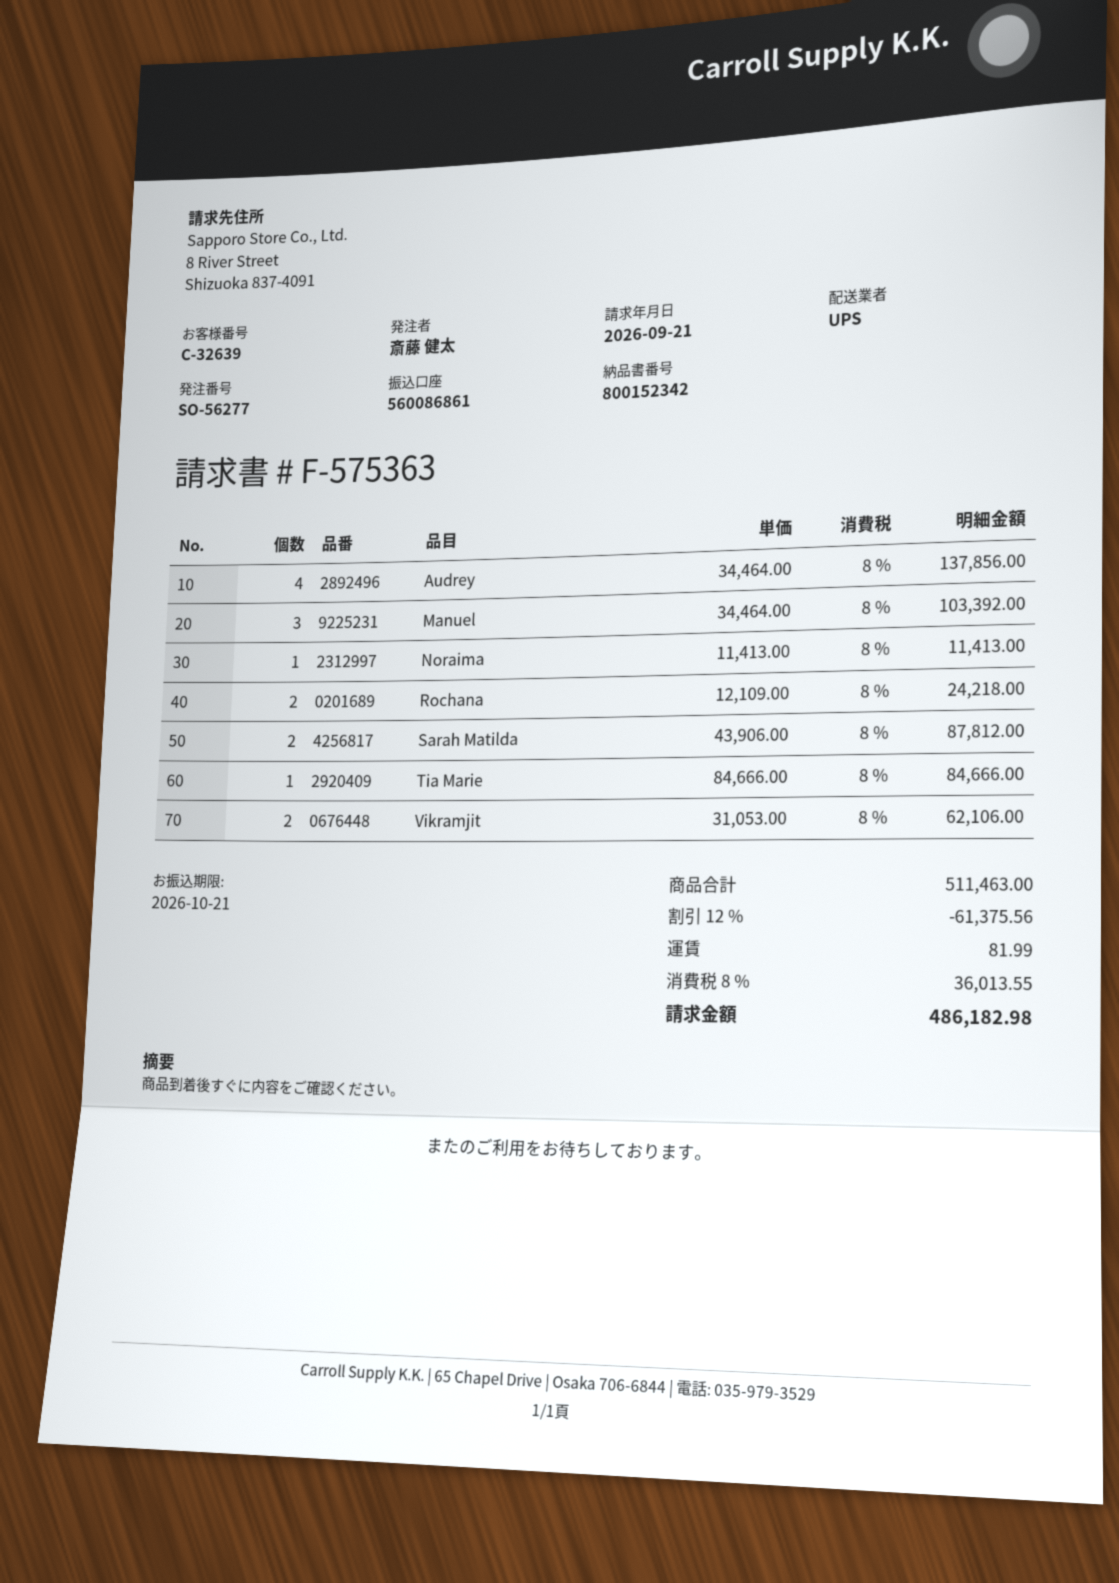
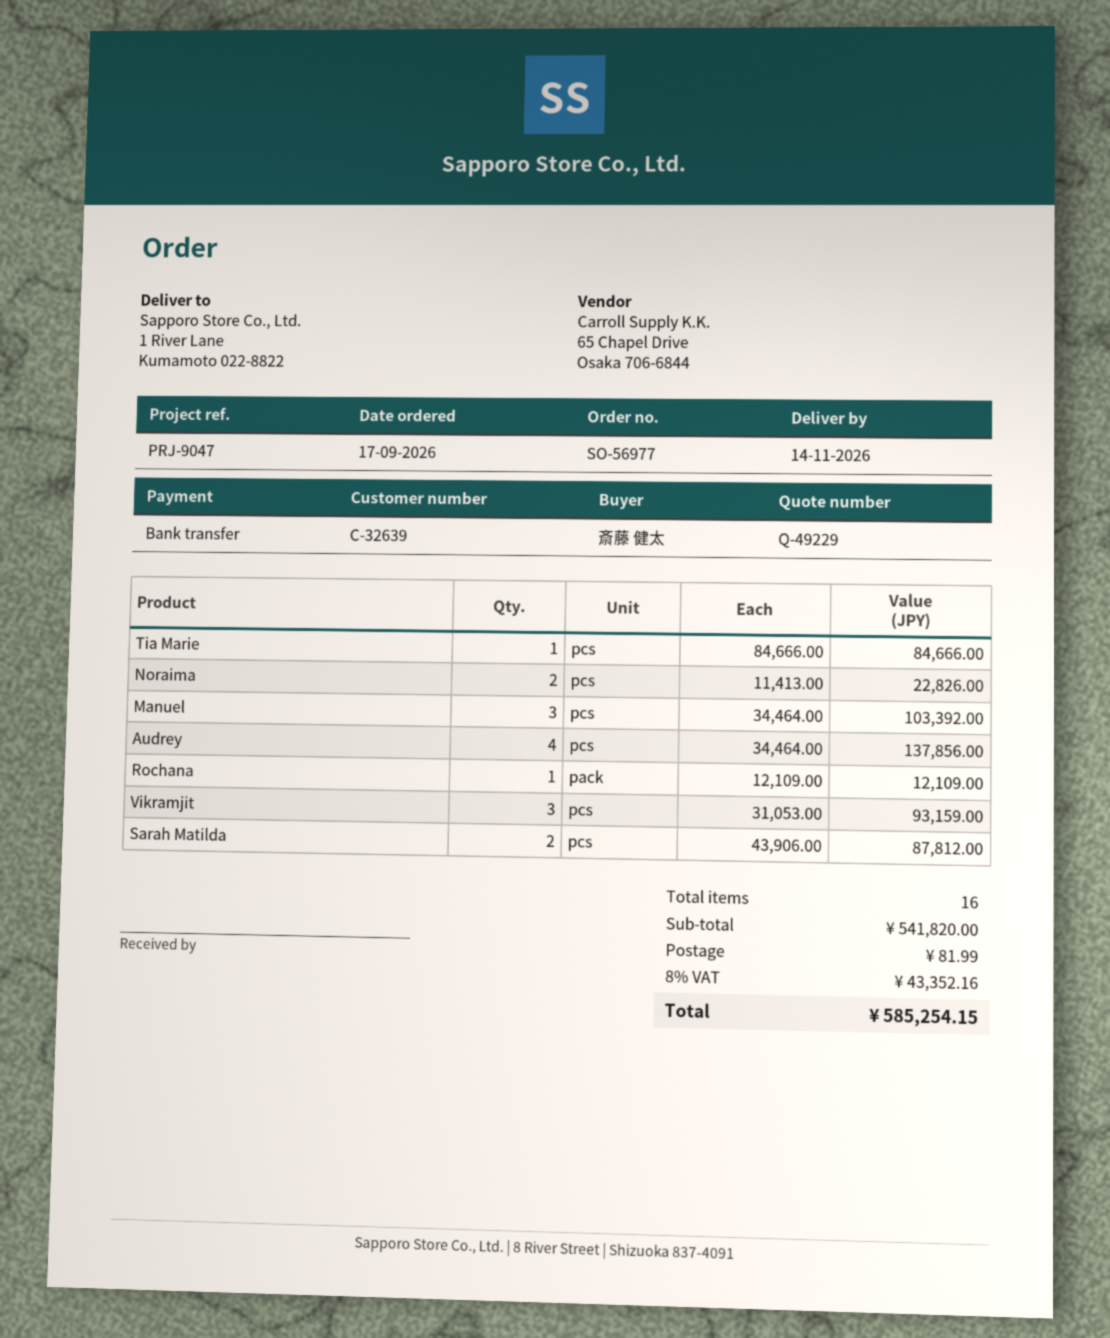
order number: SO-56277 -> SO-56977
Noraima: 1 x 11413.00 = 11413.00 -> 2 x 11413.00 = 22826.00
Rochana: 2 x 12109.00 = 24218.00 -> 1 x 12109.00 = 12109.00
Vikramjit: 2 x 31053.00 = 62106.00 -> 3 x 31053.00 = 93159.00
subtotal: 511463.00 -> 541820.00
discount: 12% = 61375.56 -> none
tax: 8% = 36013.55 -> 8% = 43352.16
total: 486182.98 -> 585254.15

